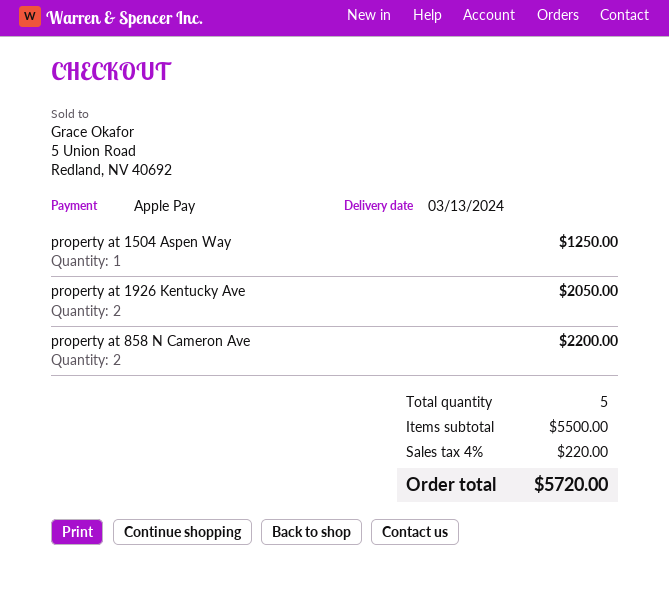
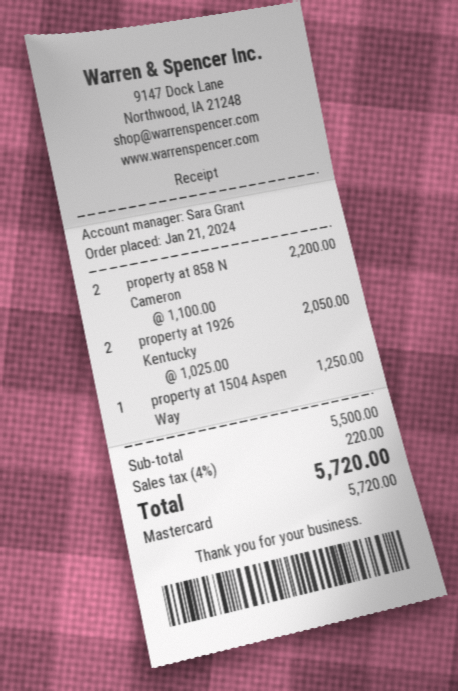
payment method: Apple Pay -> Mastercard

